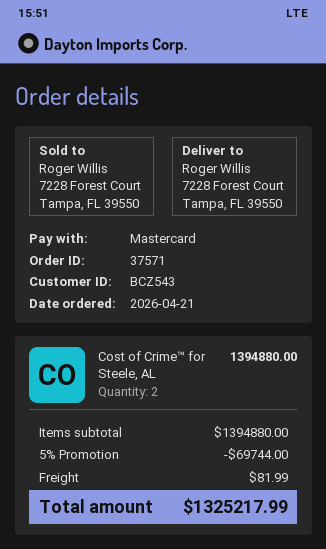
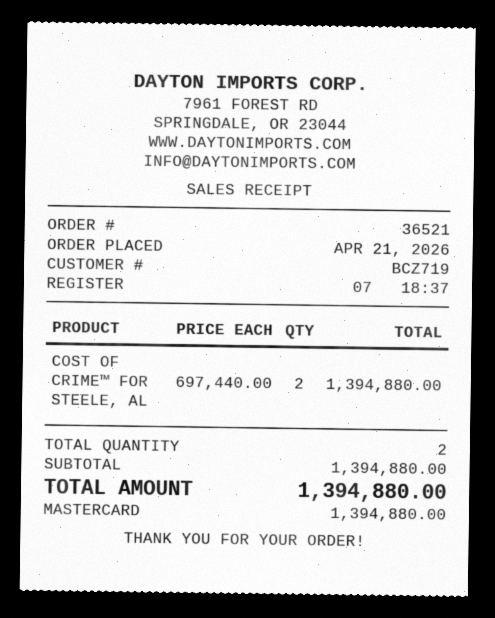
order number: 37571 -> 36521
customer number: BCZ543 -> BCZ719
discount: 5% = 69744.00 -> none
shipping: 81.99 -> none
total: 1325217.99 -> 1394880.00

